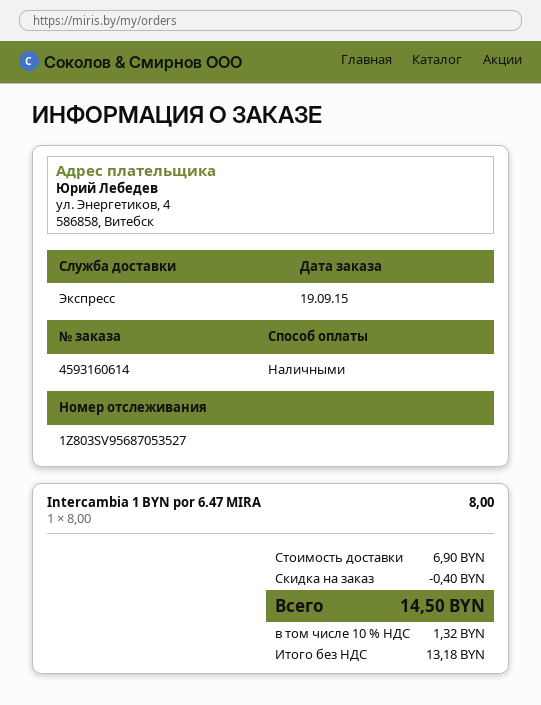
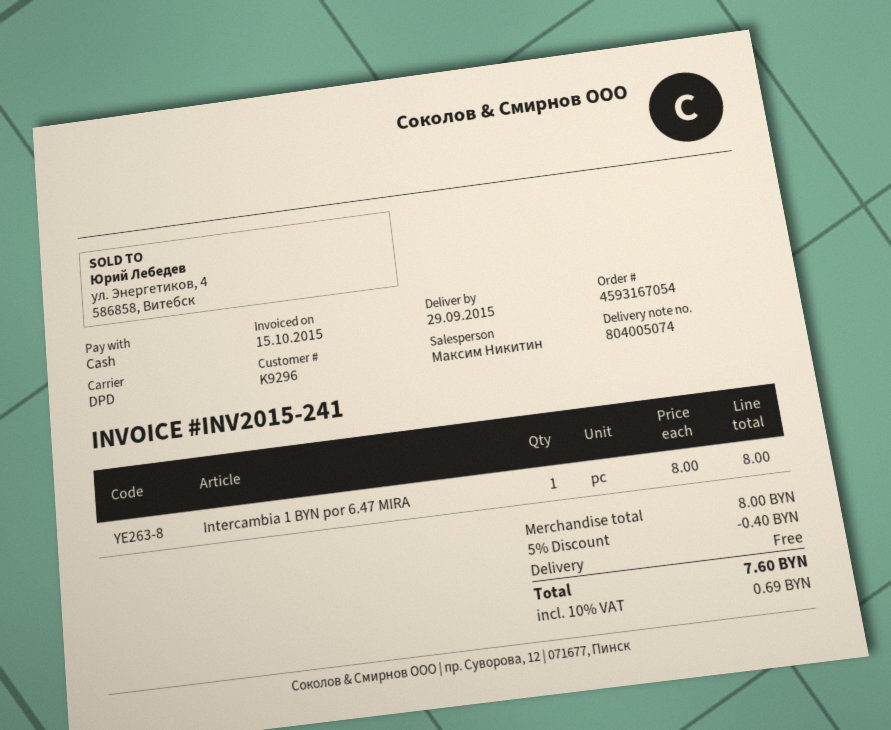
order number: 4593160614 -> 4593167054
shipping method: express -> DPD
shipping: 6.90 -> 0.00
tax: 10% = 1.32 -> 10% = 0.69
total: 14.50 -> 7.60

